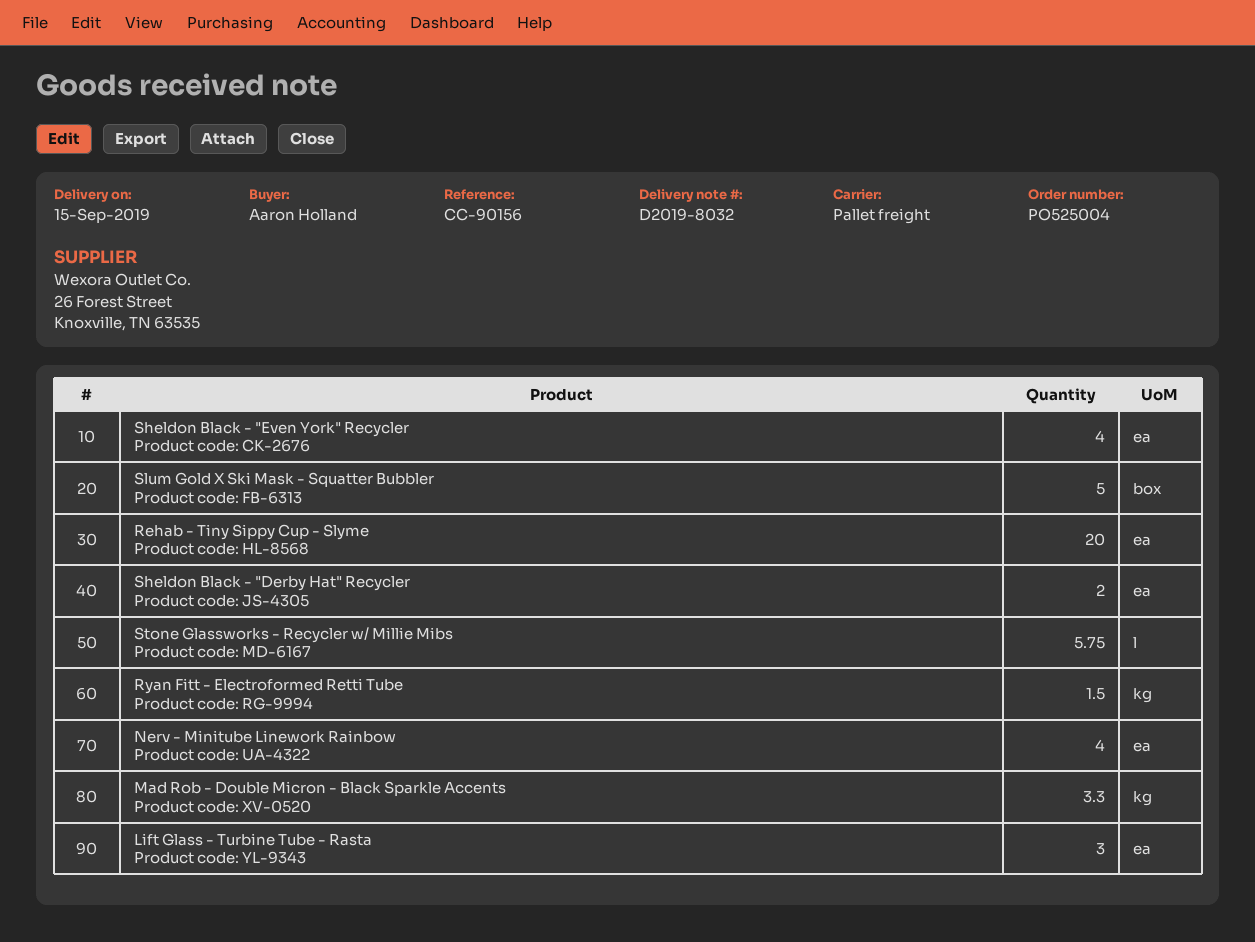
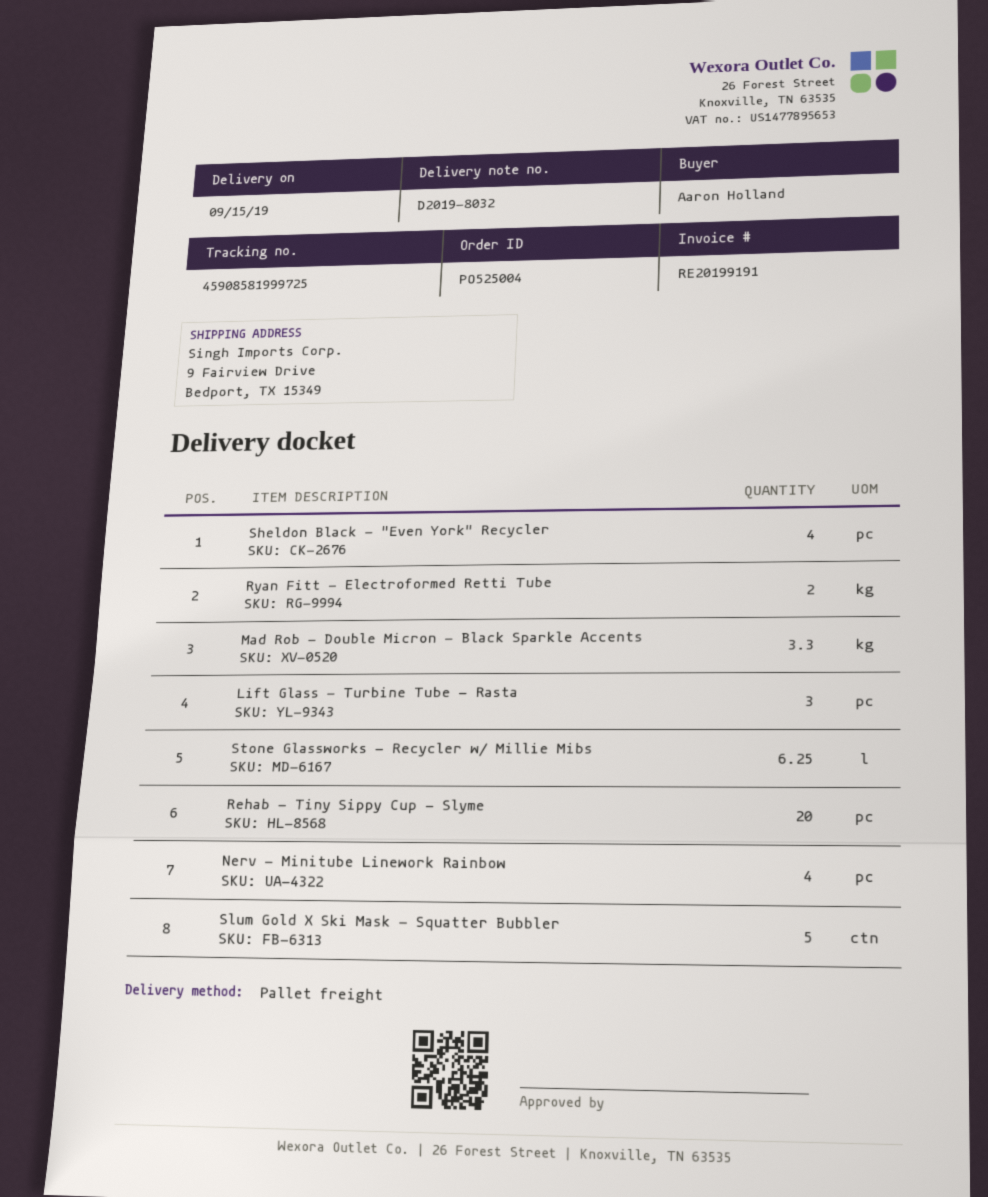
Sheldon Black - "Derby Hat" Recycler: 2 -> none
Stone Glassworks - Recycler w/ Millie Mibs: 5.75 -> 6.25
Ryan Fitt - Electroformed Retti Tube: 1.5 -> 2

